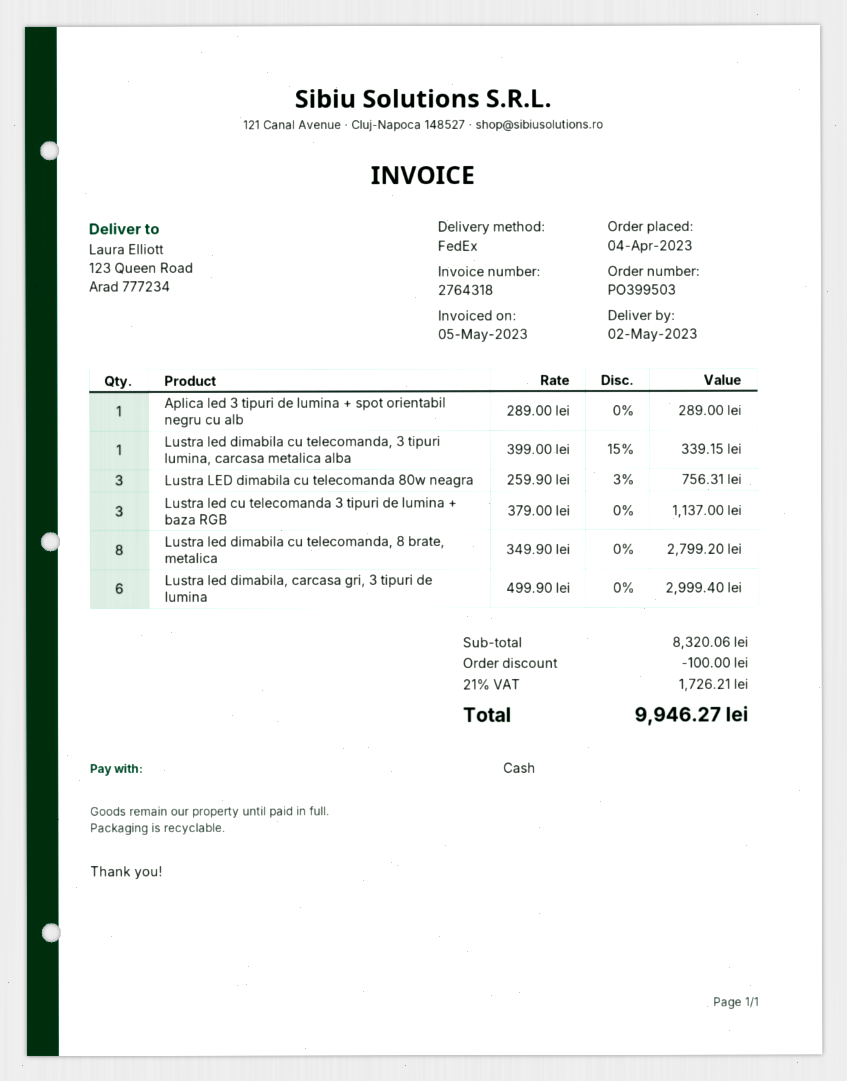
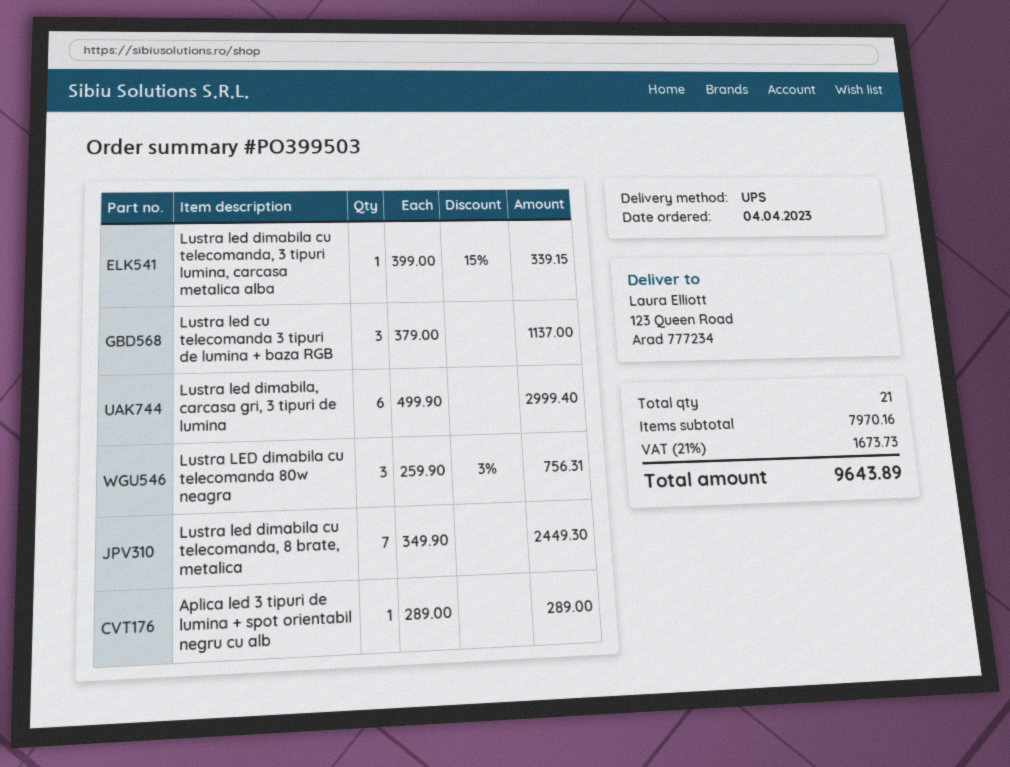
shipping method: FedEx -> UPS
Lustra led dimabila cu telecomanda, 8 brate, metalica: 8 x 349.90 = 2799.20 -> 7 x 349.90 = 2449.30
subtotal: 8320.06 -> 7970.16
discount: 100.00 -> none
tax: 21% = 1726.21 -> 21% = 1673.73
total: 9946.27 -> 9643.89

